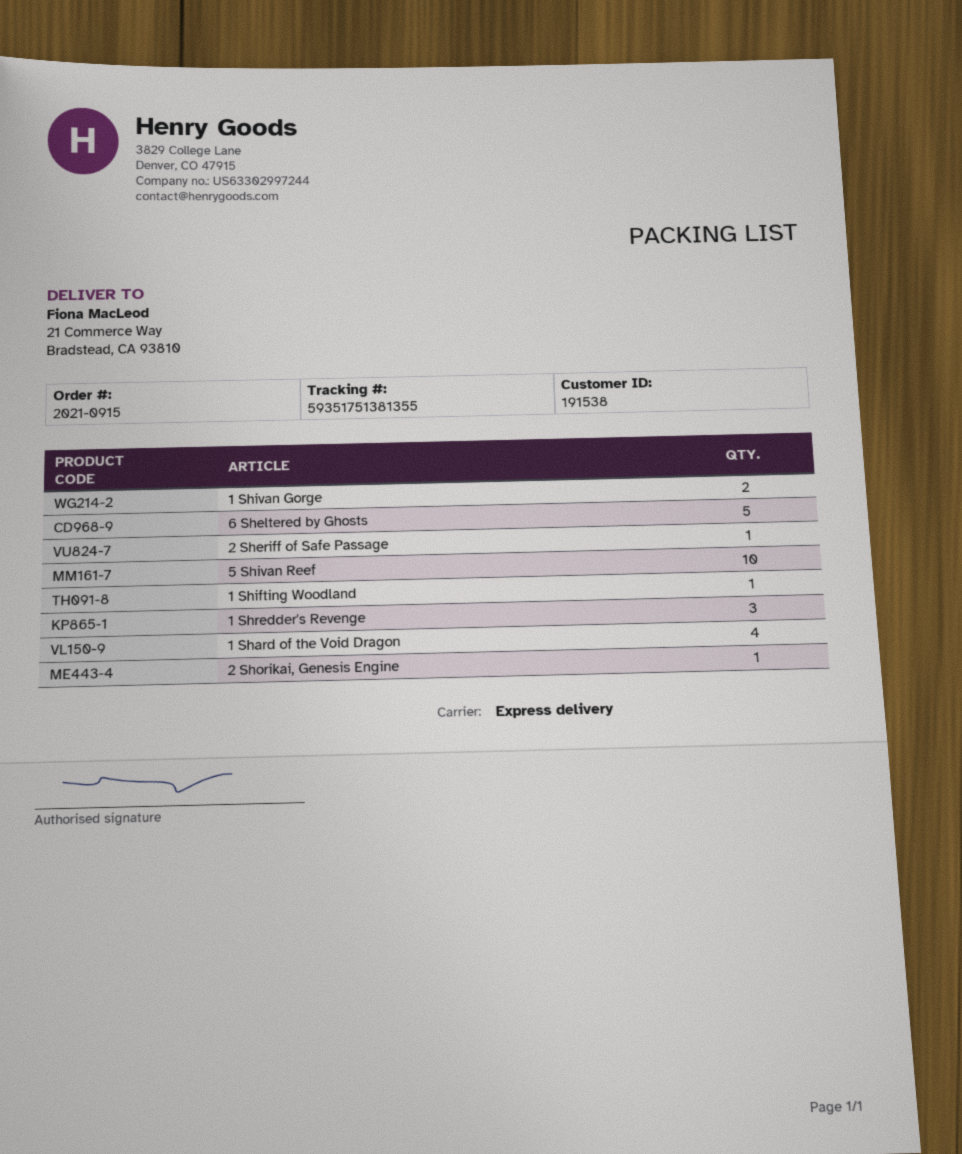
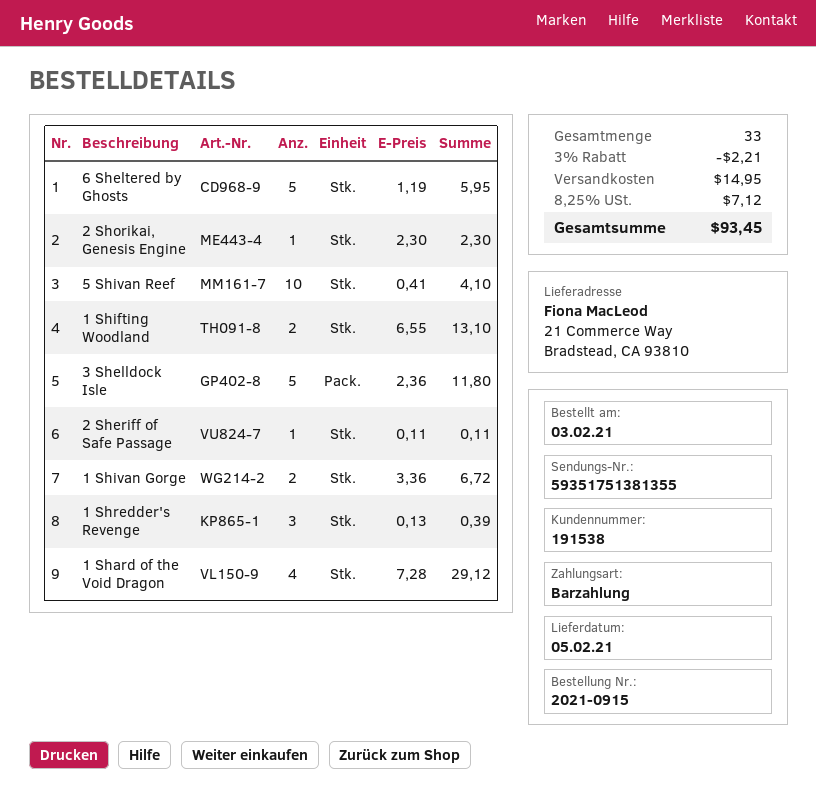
1 Shifting Woodland: 1 -> 2
3 Shelldock Isle: none -> 5

